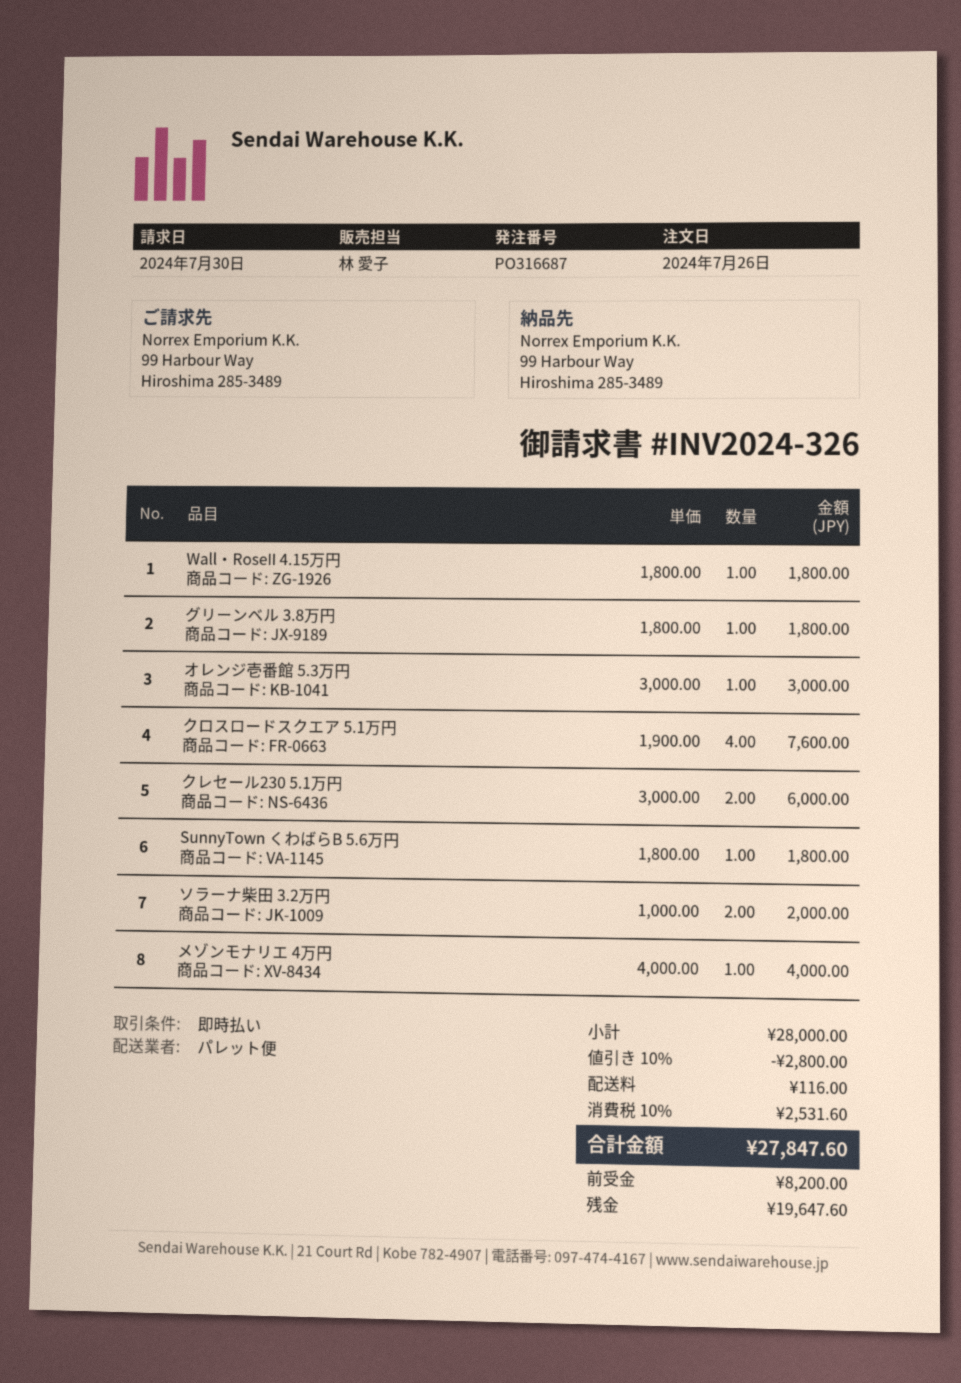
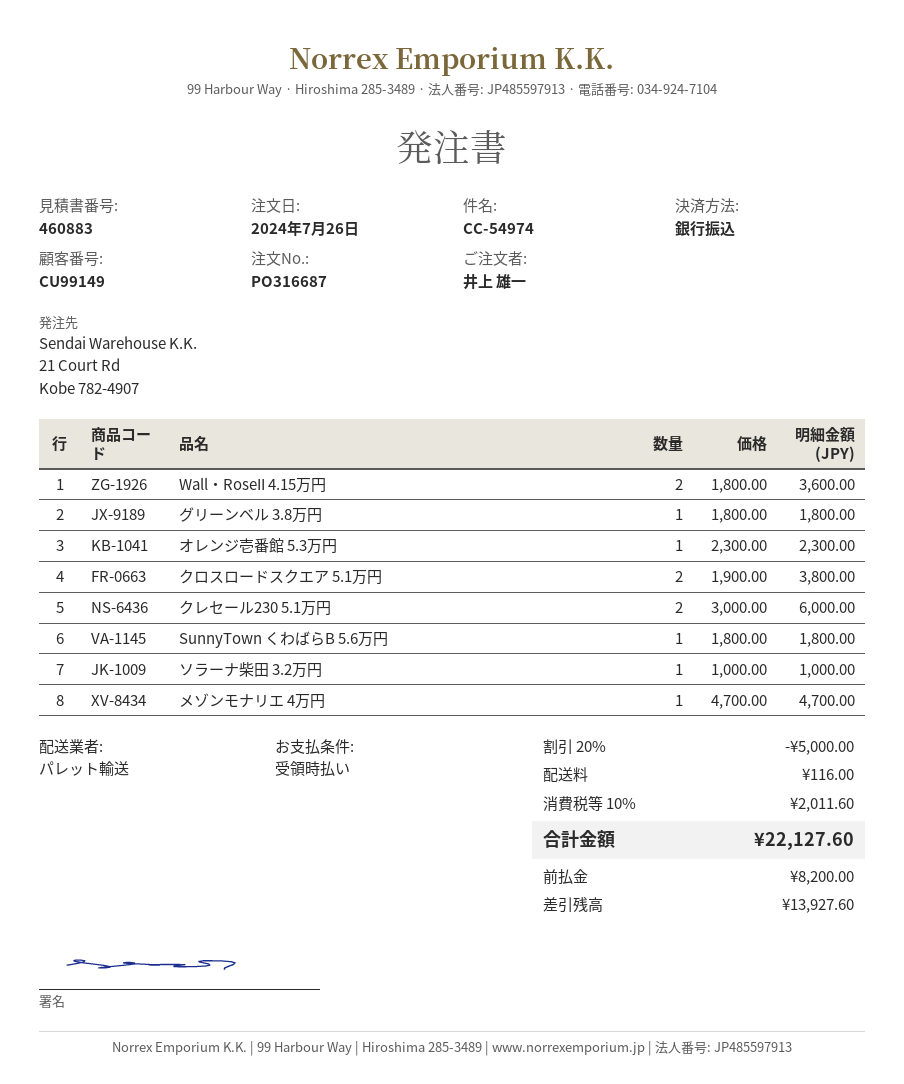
Wall・RoseII 4.15万円: 1 x 1800.00 = 1800.00 -> 2 x 1800.00 = 3600.00
オレンジ壱番館 5.3万円: 1 x 3000.00 = 3000.00 -> 1 x 2300.00 = 2300.00
クロスロードスクエア 5.1万円: 4 x 1900.00 = 7600.00 -> 2 x 1900.00 = 3800.00
ソラーナ柴田 3.2万円: 2 x 1000.00 = 2000.00 -> 1 x 1000.00 = 1000.00
メゾンモナリエ 4万円: 1 x 4000.00 = 4000.00 -> 1 x 4700.00 = 4700.00
discount: 10% = 2800.00 -> 20% = 5000.00
tax: 10% = 2531.60 -> 10% = 2011.60
total: 27847.60 -> 22127.60
balance: 19647.60 -> 13927.60

